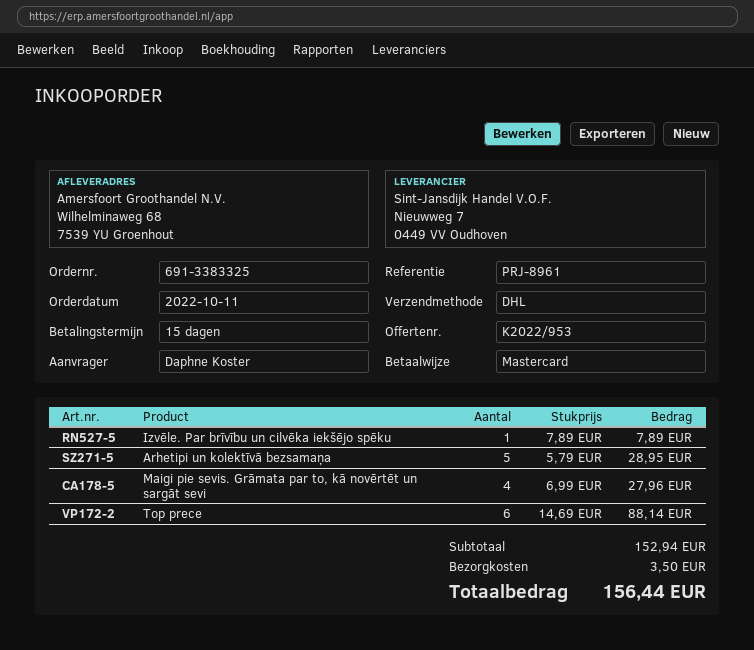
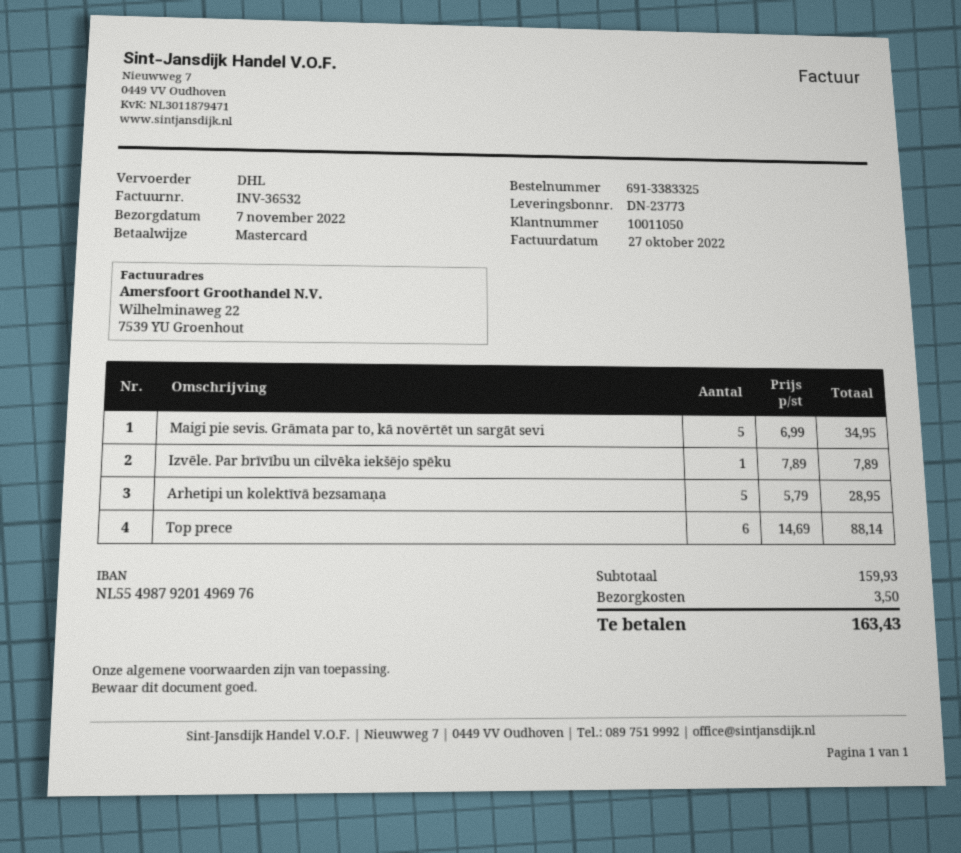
Maigi pie sevis. Grāmata par to, kā novērtēt un sargāt sevi: 4 x 6.99 = 27.96 -> 5 x 6.99 = 34.95
subtotal: 152.94 -> 159.93
total: 156.44 -> 163.43

